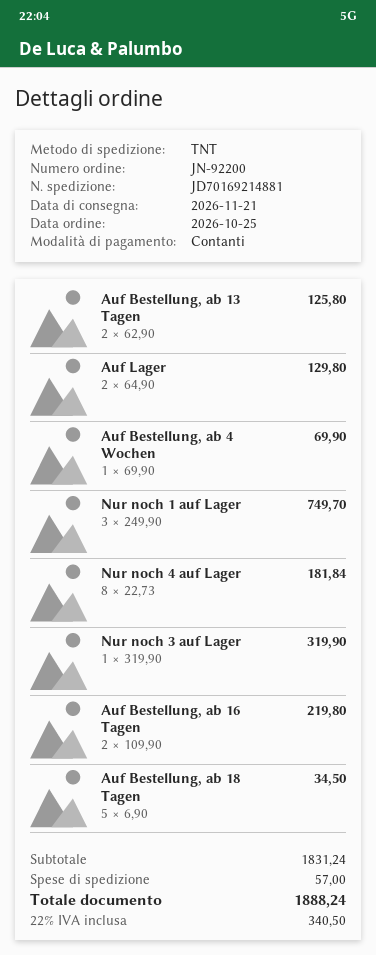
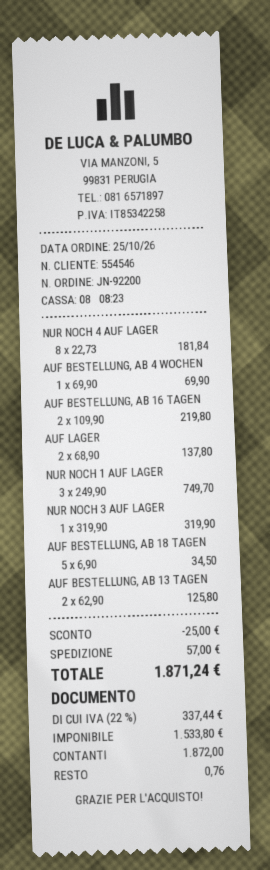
Auf Lager: 2 x 64.90 = 129.80 -> 2 x 68.90 = 137.80
discount: none -> 25.00
tax: 22% = 340.50 -> 22% = 337.44
total: 1888.24 -> 1871.24

